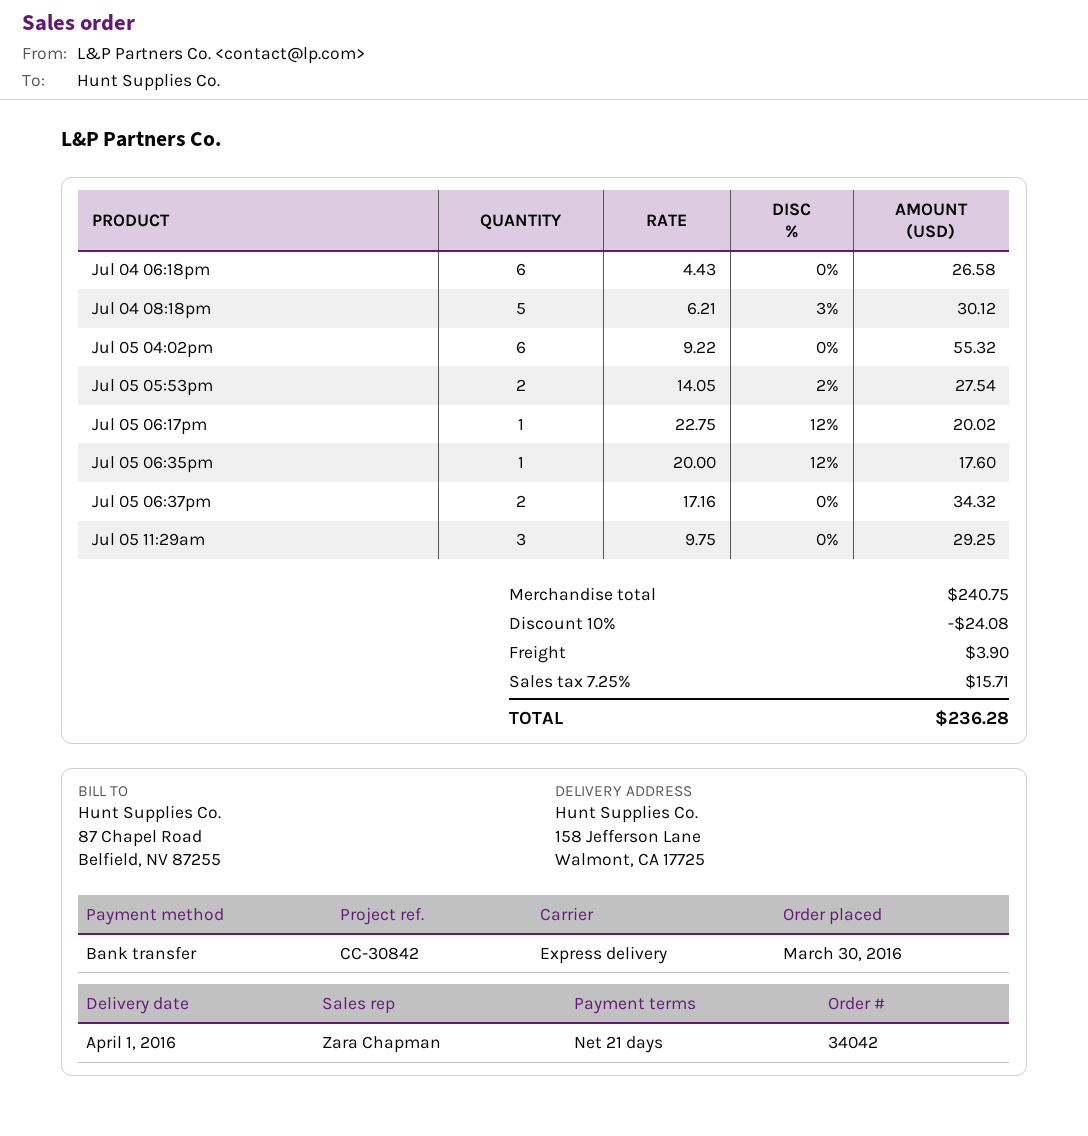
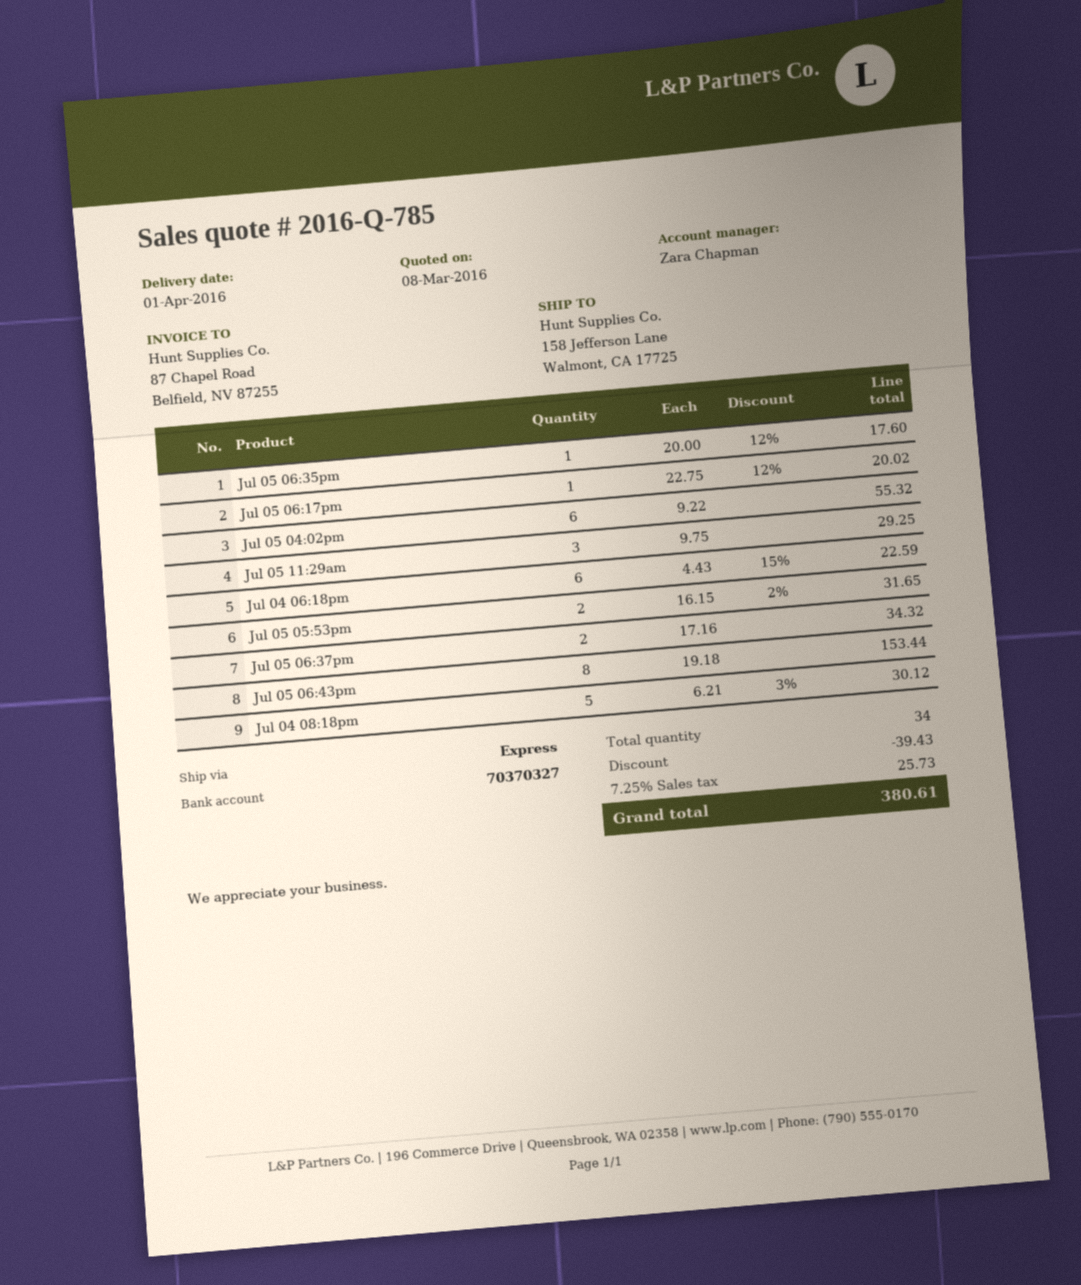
Jul 04 06:18pm: 6 x 4.43 = 26.58 -> 6 x 4.43 - 15% = 22.59
Jul 05 05:53pm: 2 x 14.05 - 2% = 27.54 -> 2 x 16.15 - 2% = 31.65
Jul 05 06:43pm: none -> 8 x 19.18 = 153.44
discount: 24.08 -> 39.43
shipping: 3.90 -> none
tax: 7.25% = 15.71 -> 7.25% = 25.73
total: 236.28 -> 380.61

